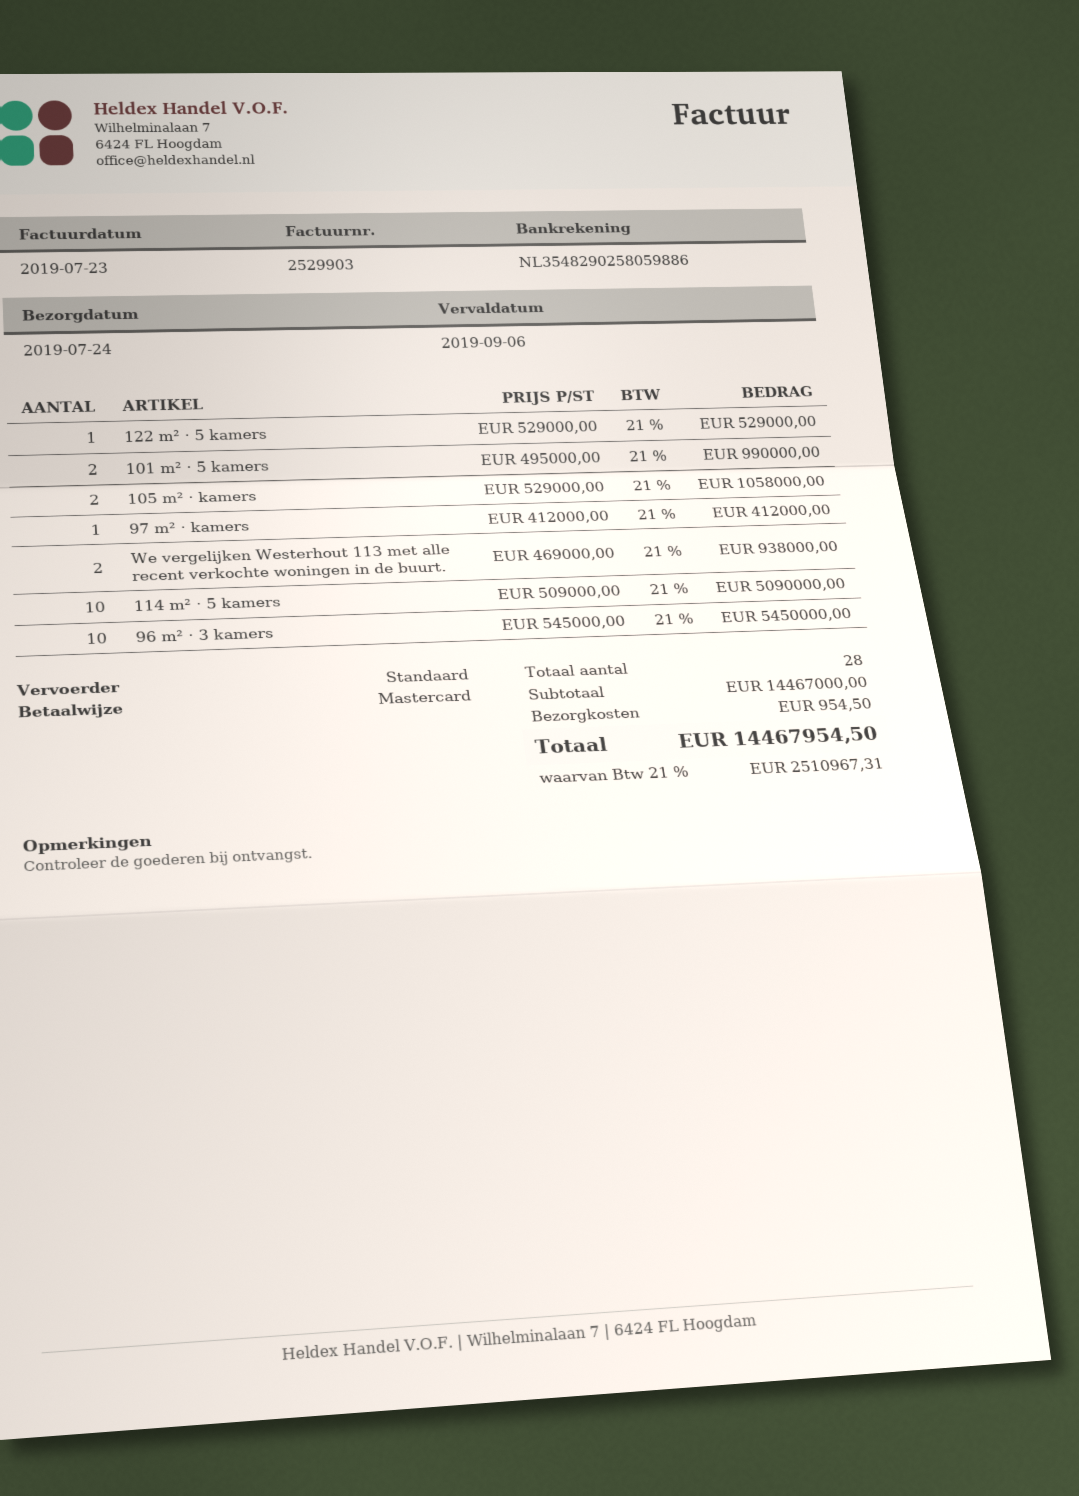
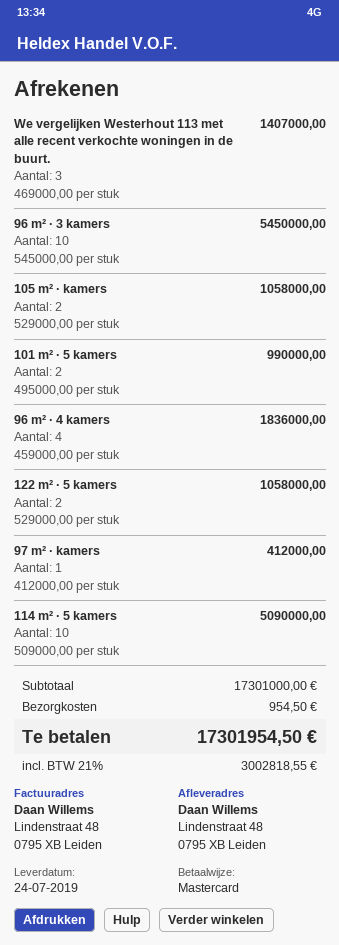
122 m² · 5 kamers: 1 x 529000.00 = 529000.00 -> 2 x 529000.00 = 1058000.00
We vergelijken Westerhout 113 met alle recent verkochte woningen in de buurt.: 2 x 469000.00 = 938000.00 -> 3 x 469000.00 = 1407000.00
96 m² · 4 kamers: none -> 4 x 459000.00 = 1836000.00
subtotal: 14467000.00 -> 17301000.00
tax: 21% = 2510967.31 -> 21% = 3002818.55
total: 14467954.50 -> 17301954.50

